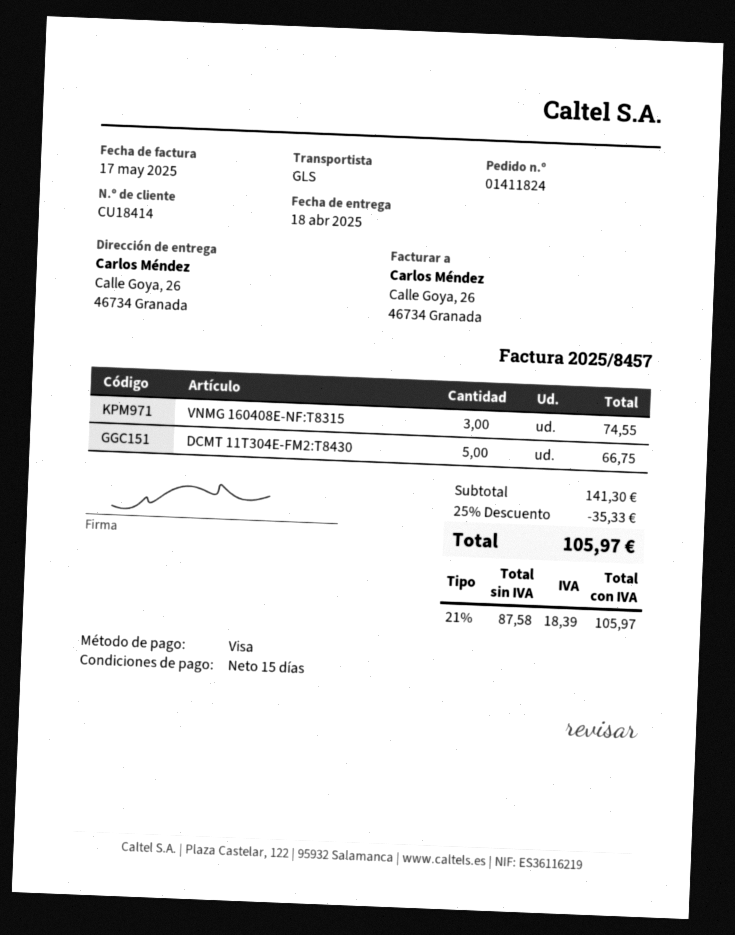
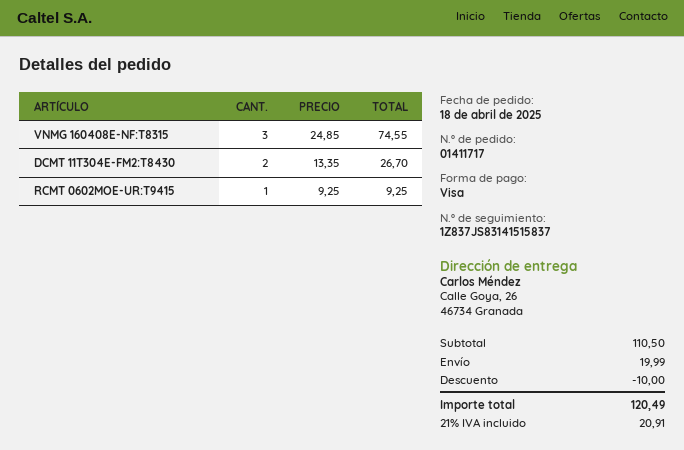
order number: 01411824 -> 01411717
DCMT 11T304E-FM2:T8430: 5 for 66.75 -> 2 for 26.70
RCMT 0602MOE-UR:T9415: none -> 1 for 9.25
subtotal: 141.30 -> 110.50
discount: 35.33 -> 10.00
shipping: none -> 19.99
tax: 21% = 18.39 -> 21% = 20.91
total: 105.97 -> 120.49

